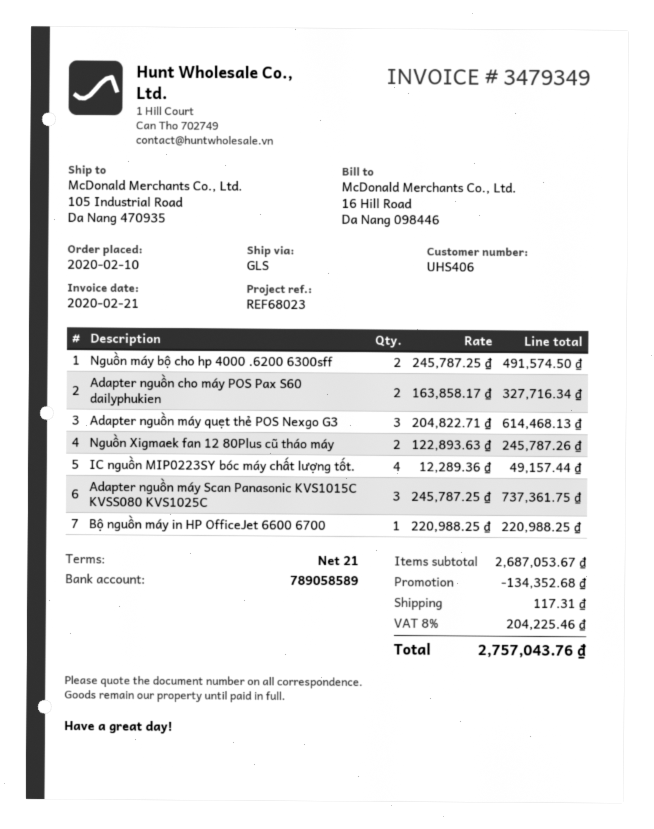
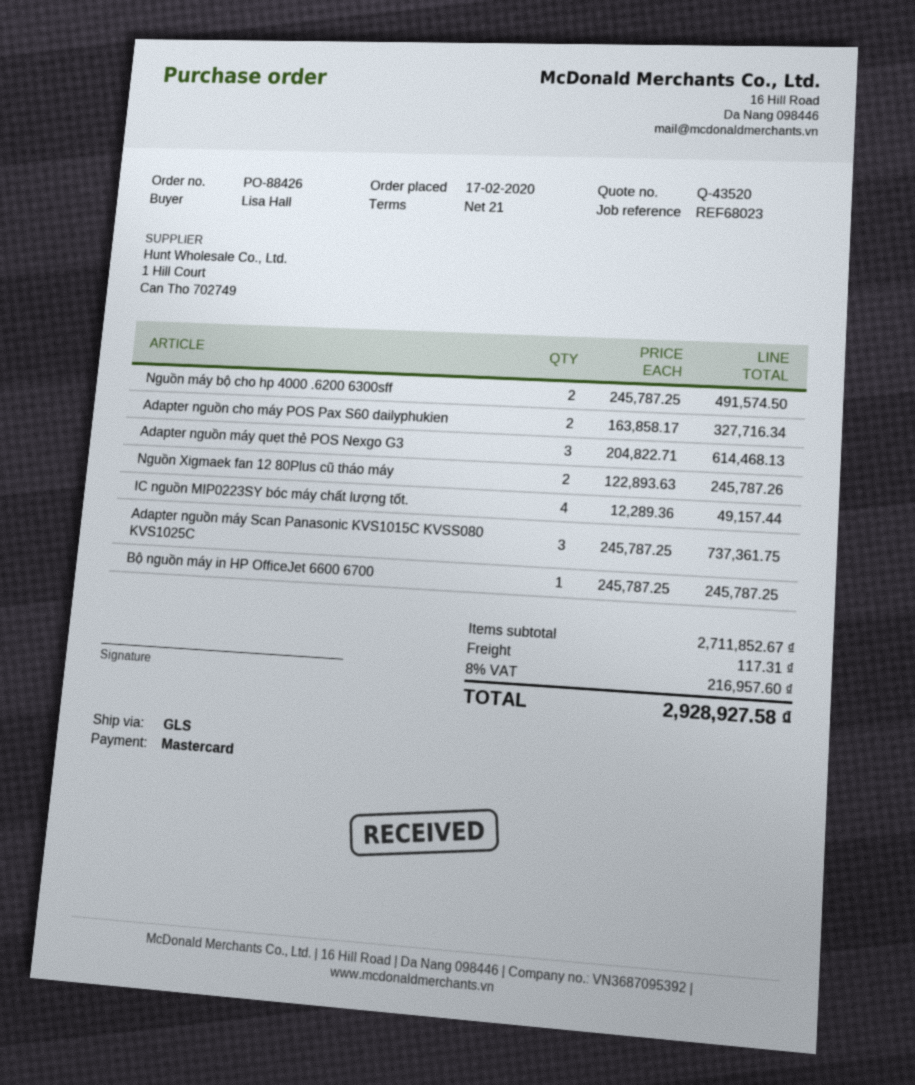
order date: 2020-02-10 -> 2020-02-17
Bộ nguồn máy in HP OfficeJet 6600 6700: 1 x 220988.25 = 220988.25 -> 1 x 245787.25 = 245787.25
subtotal: 2687053.67 -> 2711852.67
discount: 134352.68 -> none
tax: 8% = 204225.46 -> 8% = 216957.60
total: 2757043.76 -> 2928927.58

